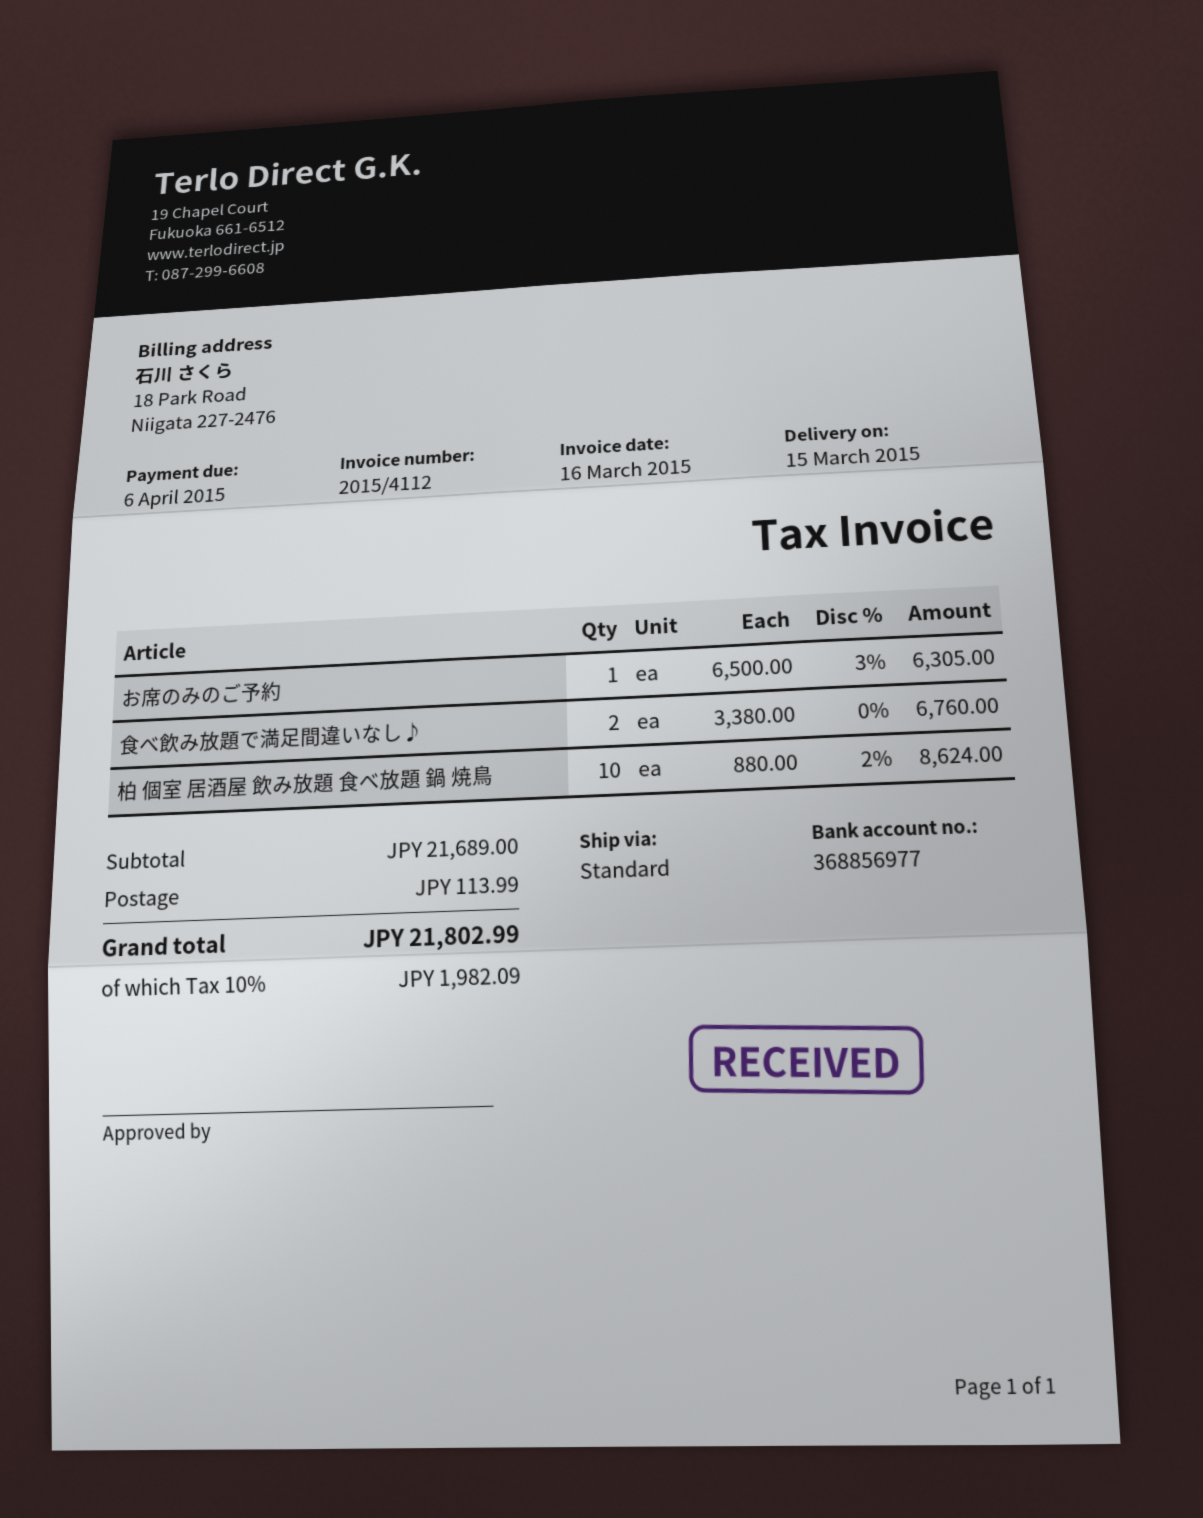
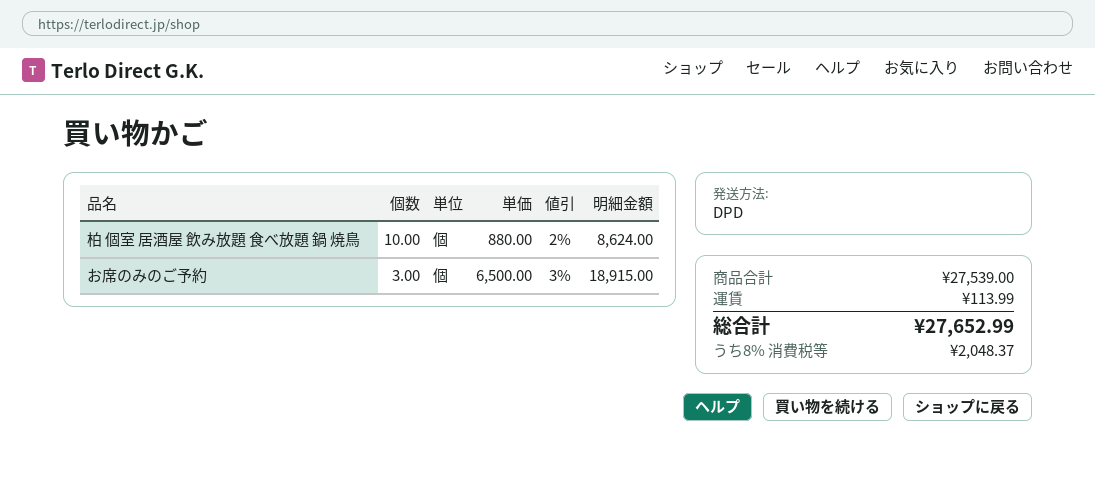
shipping method: standard -> DPD
お席のみのご予約: 1 x 6500.00 - 3% = 6305.00 -> 3 x 6500.00 - 3% = 18915.00
食べ飲み放題で満足間違いなし♪: 2 x 3380.00 = 6760.00 -> none
subtotal: 21689.00 -> 27539.00
tax: 10% = 1982.09 -> 8% = 2048.37
total: 21802.99 -> 27652.99

